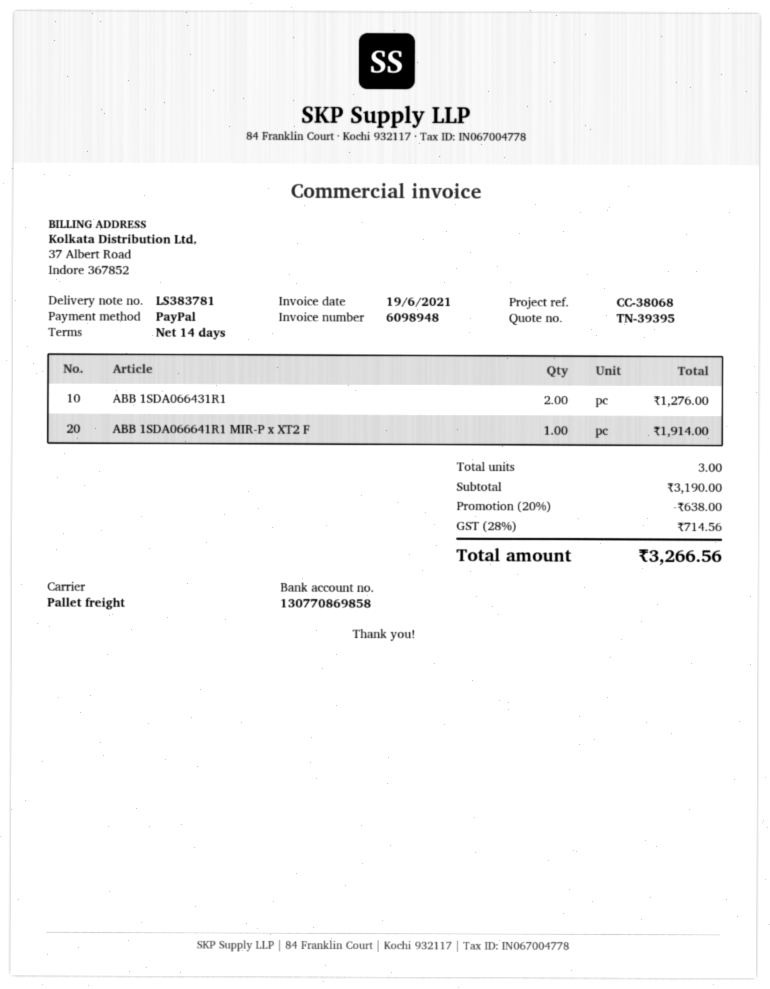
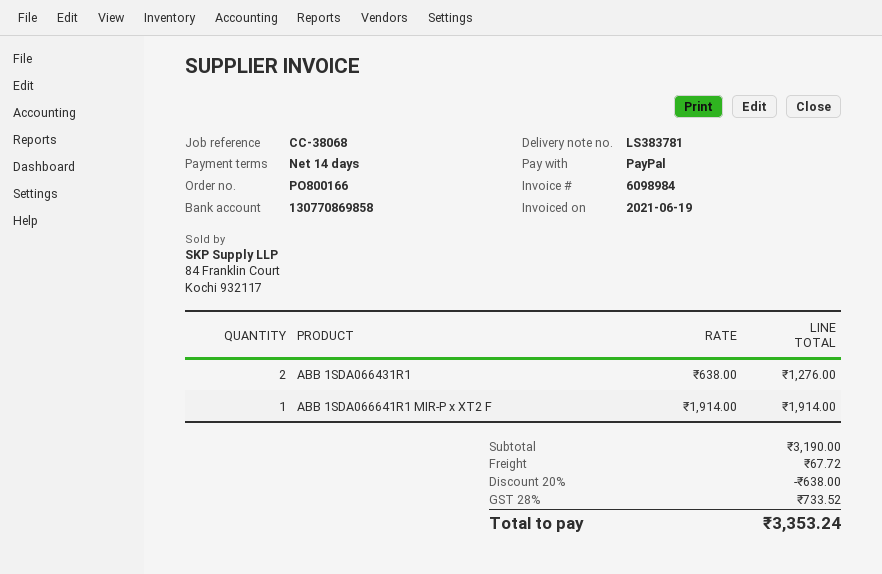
invoice number: 6098948 -> 6098984
shipping: none -> 67.72
tax: 28% = 714.56 -> 28% = 733.52
total: 3266.56 -> 3353.24

